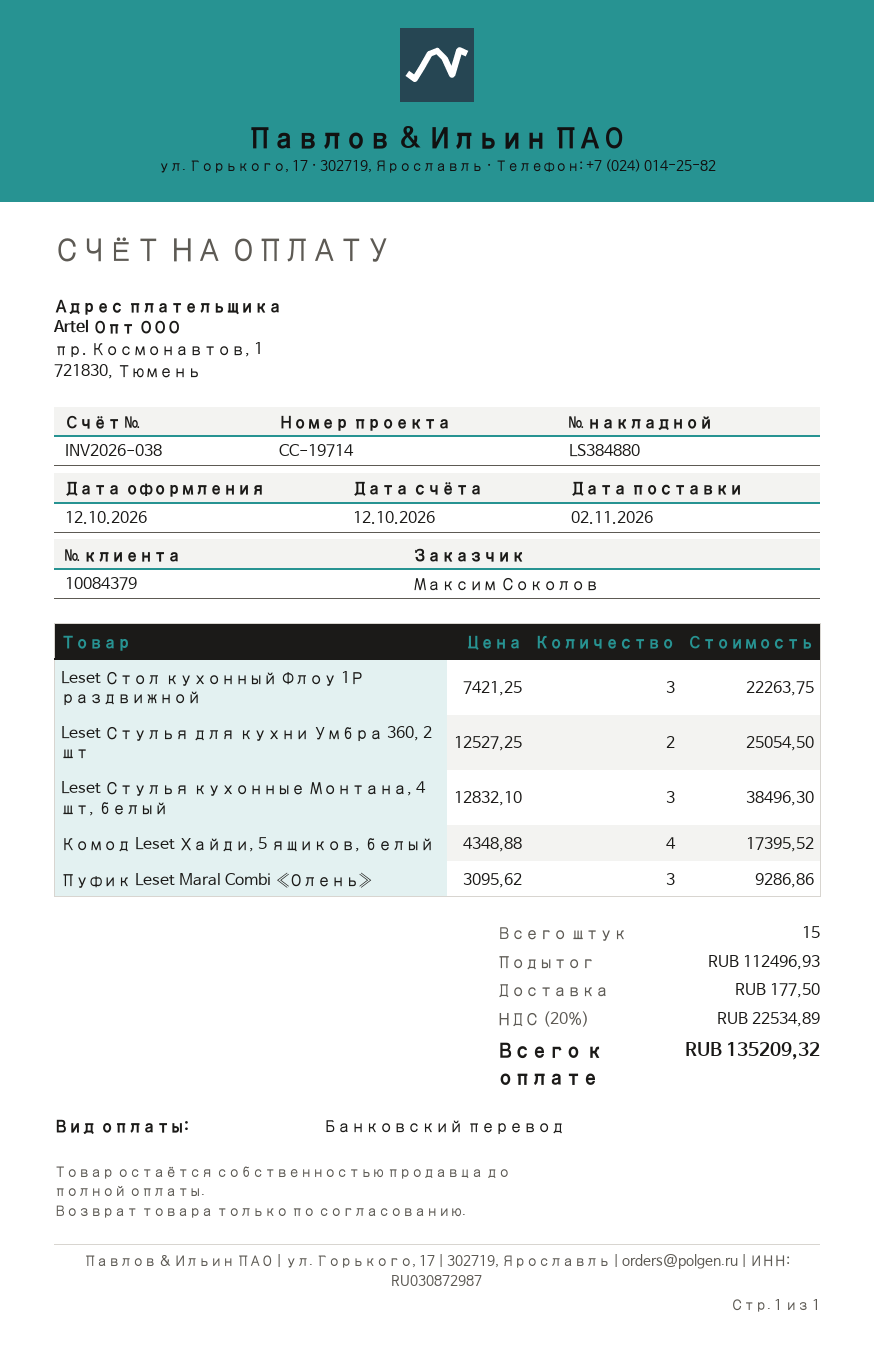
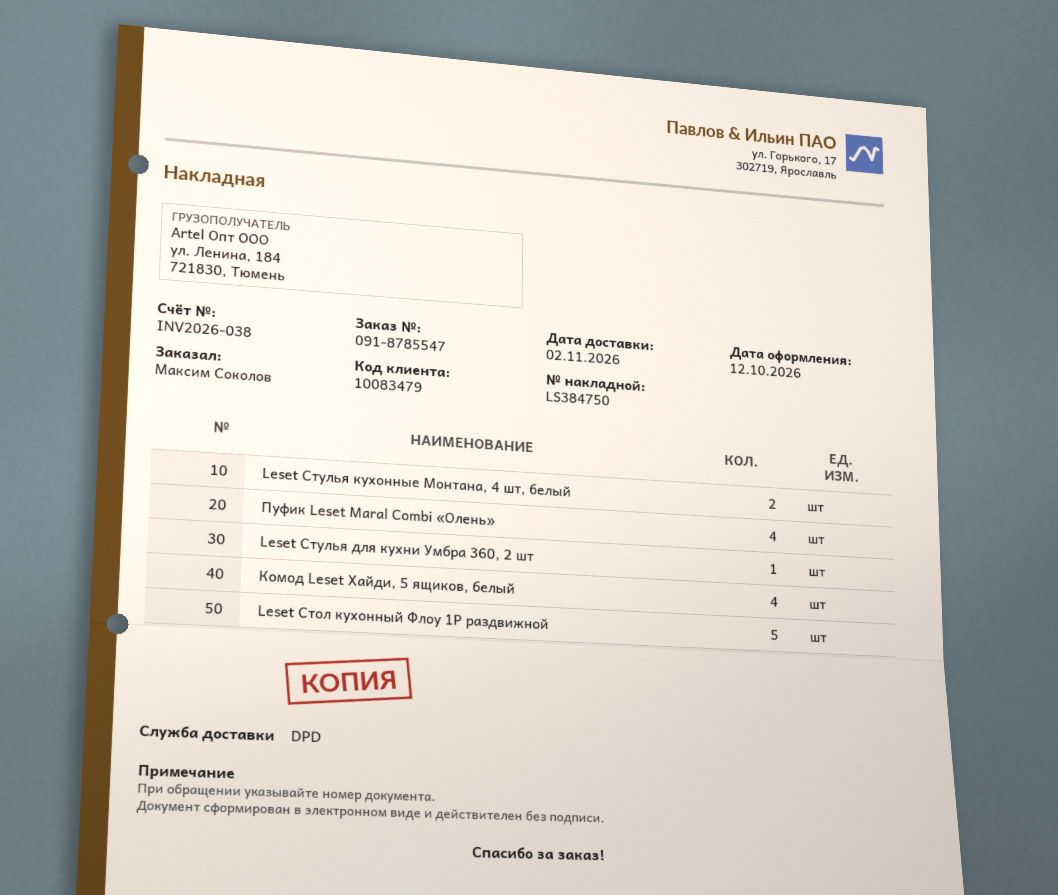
delivery note number: LS384880 -> LS384750
customer number: 10084379 -> 10083479
Leset Стол кухонный Флоу 1Р раздвижной: 3 -> 5
Leset Стулья для кухни Умбра 360, 2 шт: 2 -> 1
Leset Стулья кухонные Монтана, 4 шт, белый: 3 -> 2
Пуфик Leset Maral Combi «Олень»: 3 -> 4

